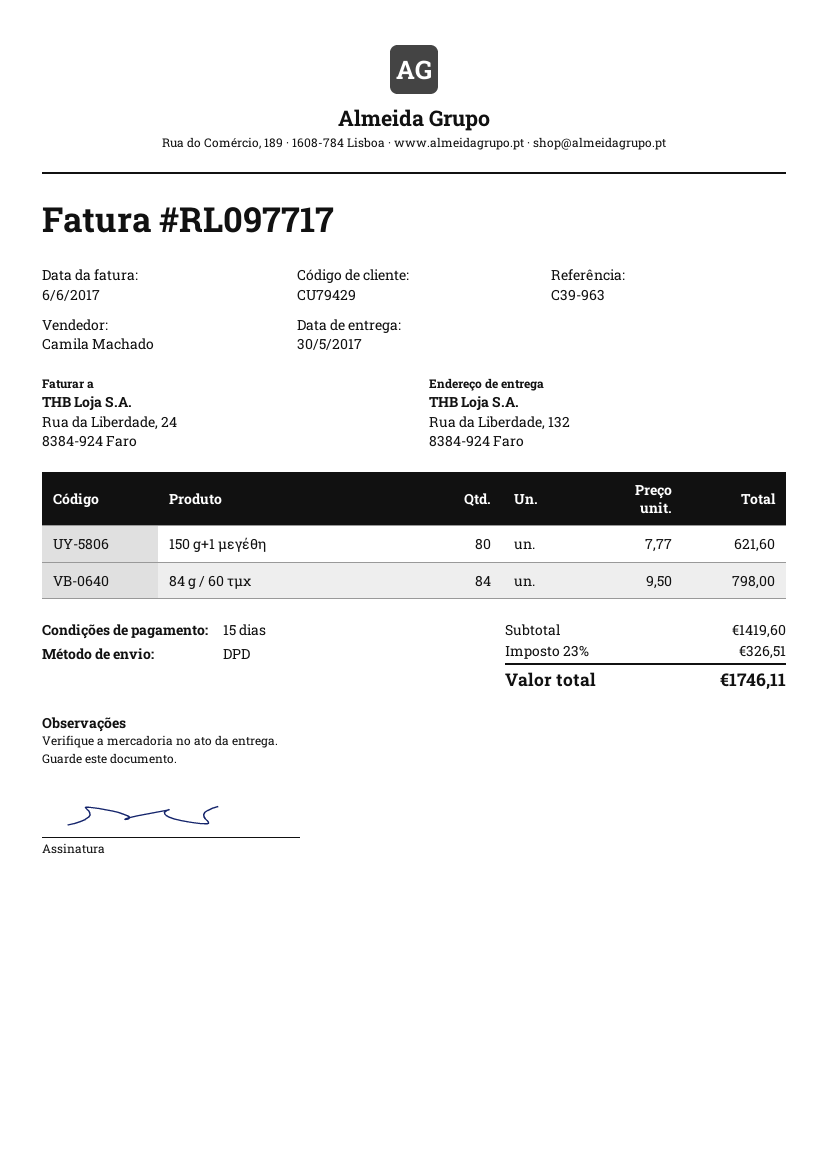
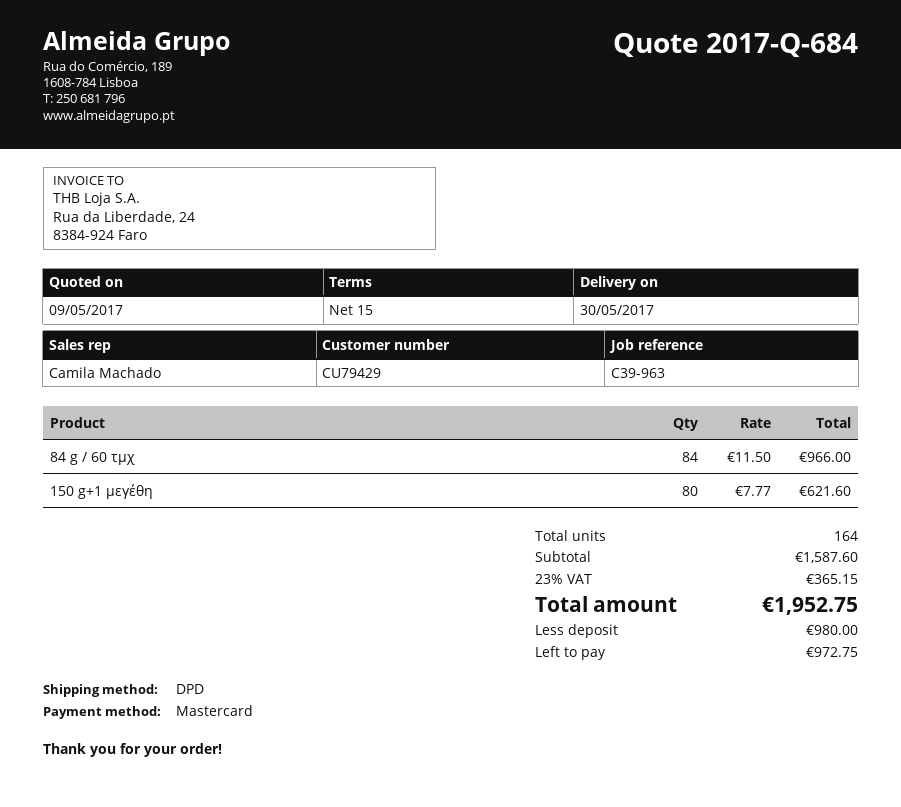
84 g / 60 τμχ: 84 x 9.50 = 798.00 -> 84 x 11.50 = 966.00
subtotal: 1419.60 -> 1587.60
tax: 23% = 326.51 -> 23% = 365.15
total: 1746.11 -> 1952.75

